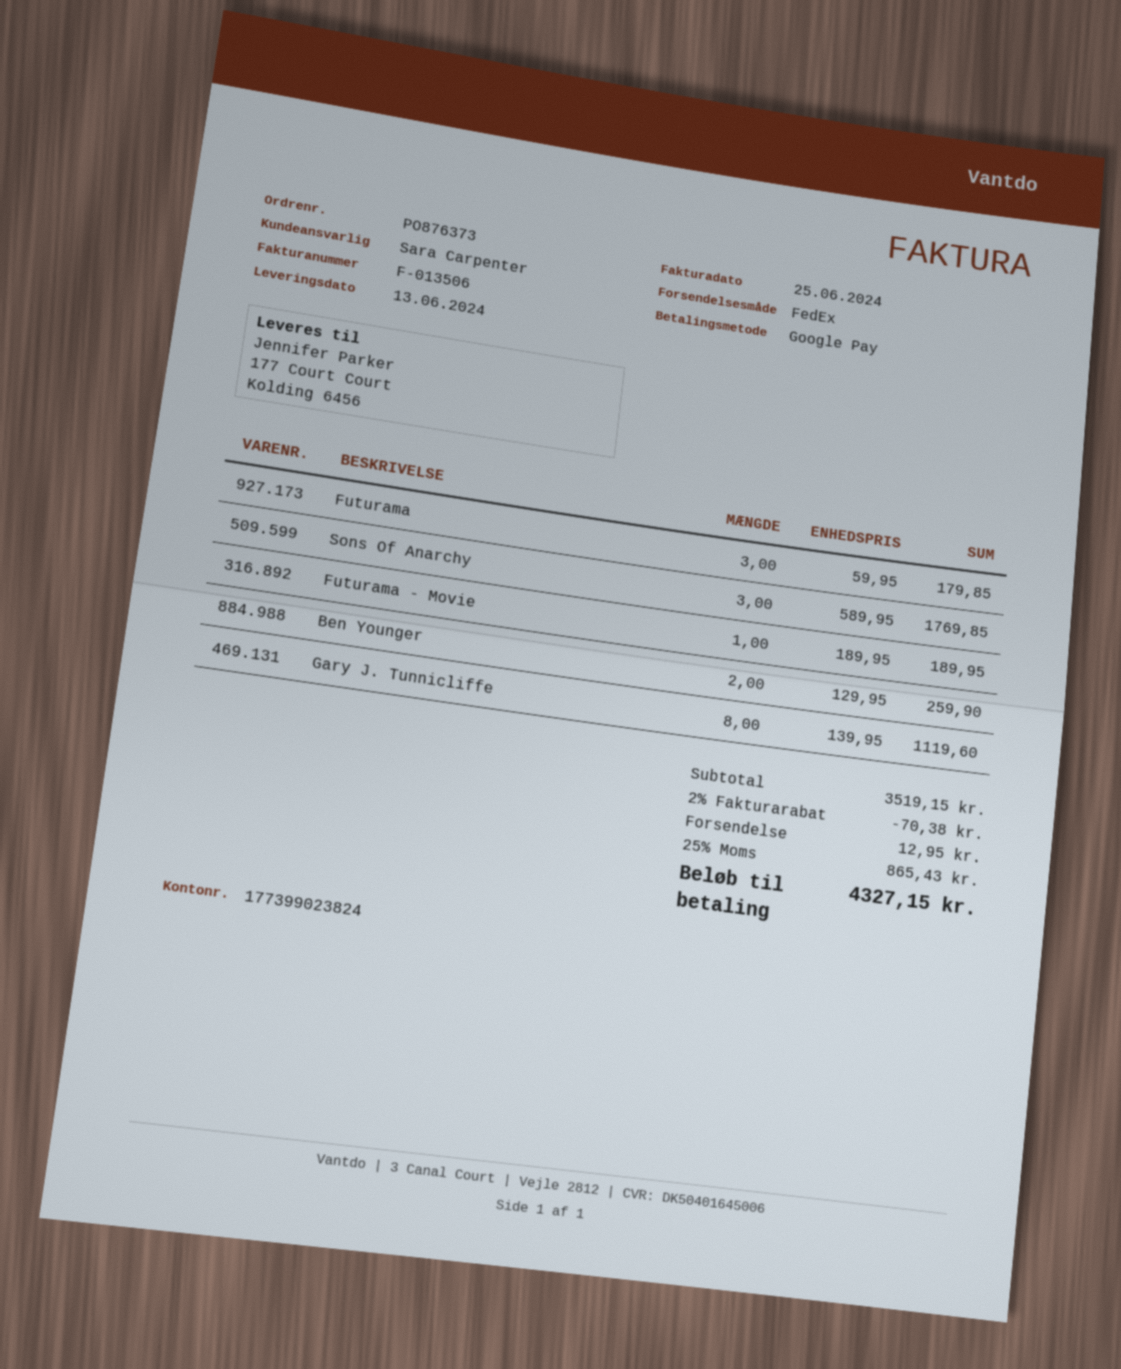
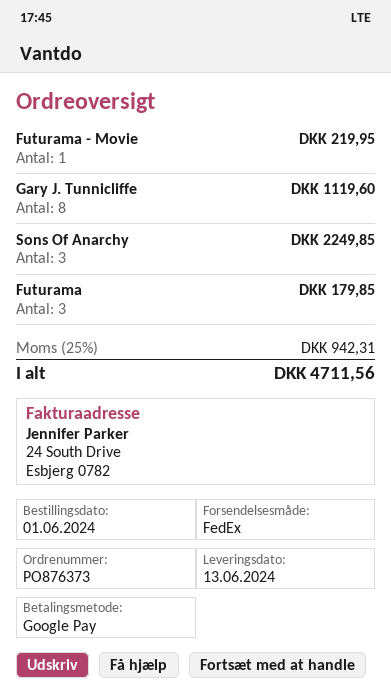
Sons Of Anarchy: 3 for 1769.85 -> 3 for 2249.85
Futurama - Movie: 1 for 189.95 -> 1 for 219.95
Ben Younger: 2 for 259.90 -> none
discount: 2% = 70.38 -> none
shipping: 12.95 -> none
tax: 25% = 865.43 -> 25% = 942.31
total: 4327.15 -> 4711.56

